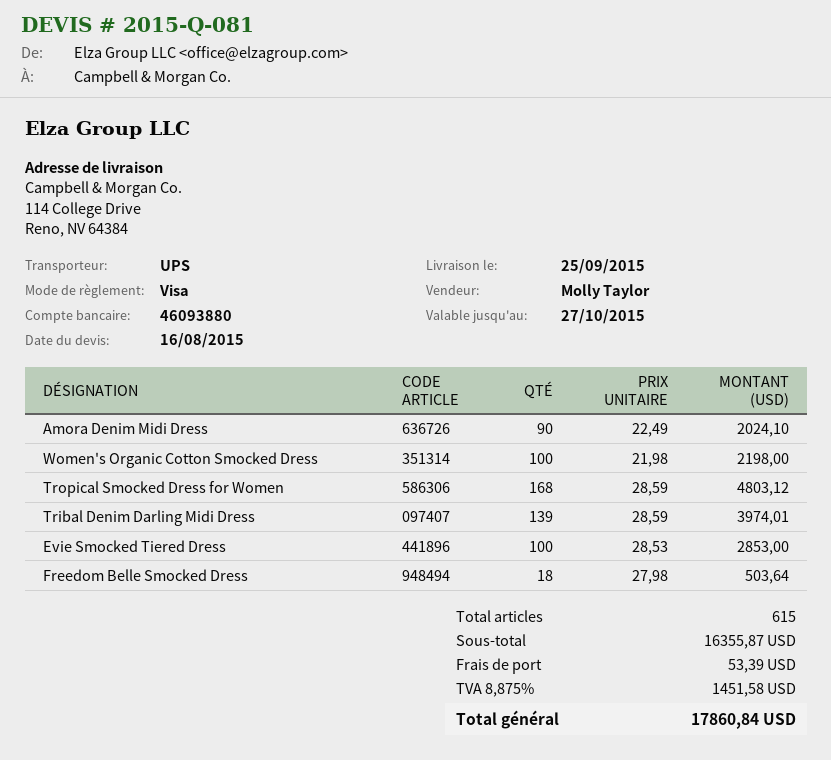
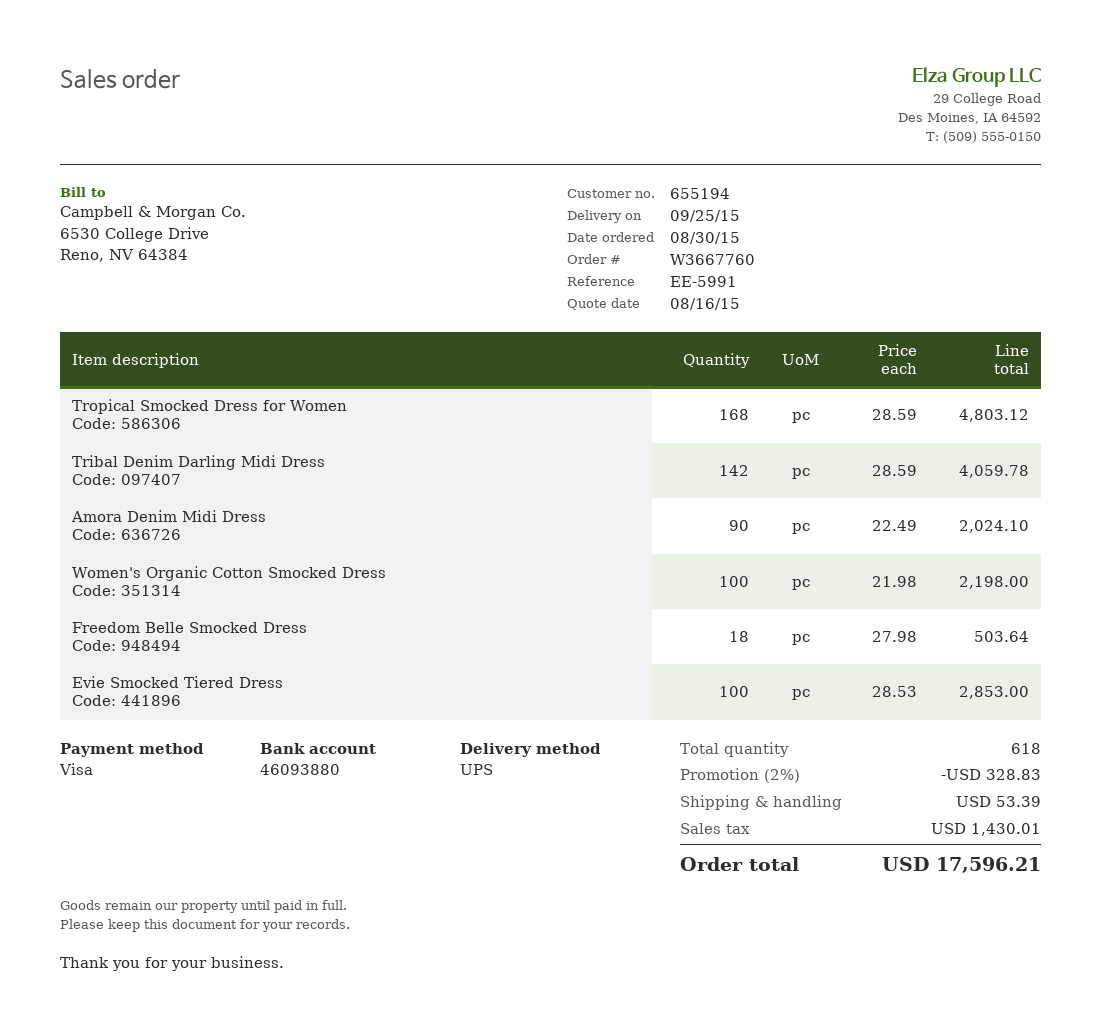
Tribal Denim Darling Midi Dress: 139 x 28.59 = 3974.01 -> 142 x 28.59 = 4059.78
total quantity: 615 -> 618
discount: none -> 2% = 328.83
tax: 1451.58 -> 1430.01
total: 17860.84 -> 17596.21

